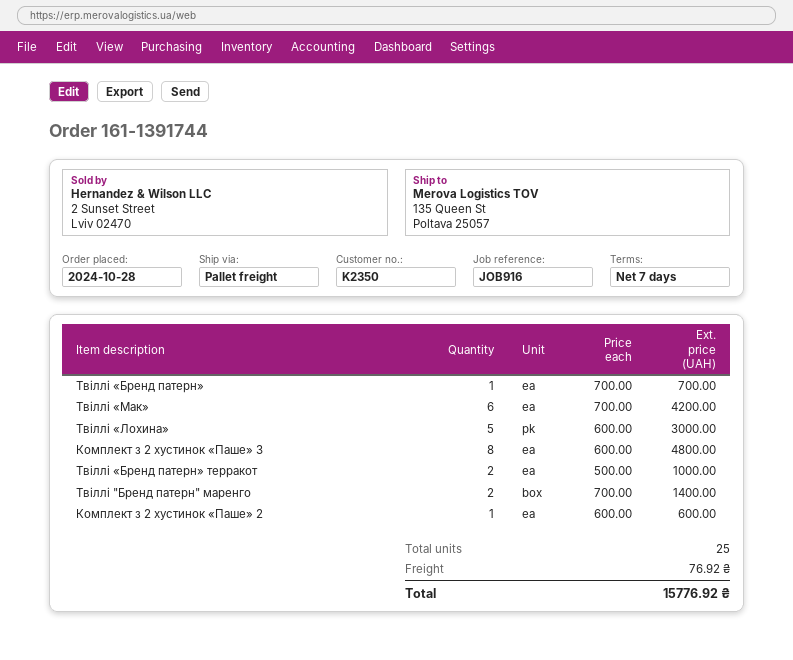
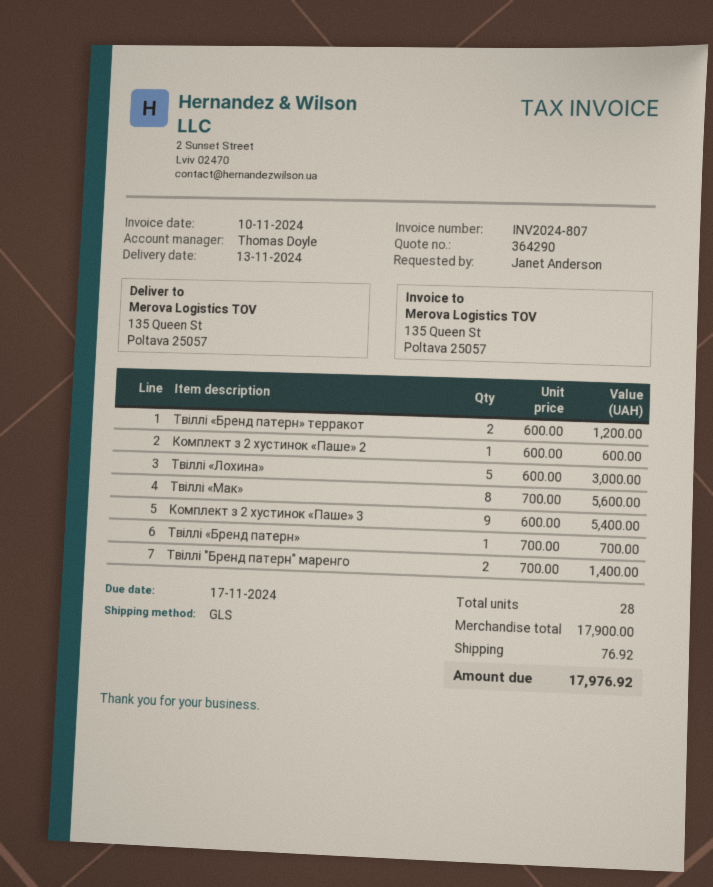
shipping method: pallet freight -> GLS
Твіллі «Мак»: 6 x 700.00 = 4200.00 -> 8 x 700.00 = 5600.00
Комплект з 2 хустинок «Паше» 3: 8 x 600.00 = 4800.00 -> 9 x 600.00 = 5400.00
Твіллі «Бренд патерн» терракот: 2 x 500.00 = 1000.00 -> 2 x 600.00 = 1200.00
total quantity: 25 -> 28
total: 15776.92 -> 17976.92

